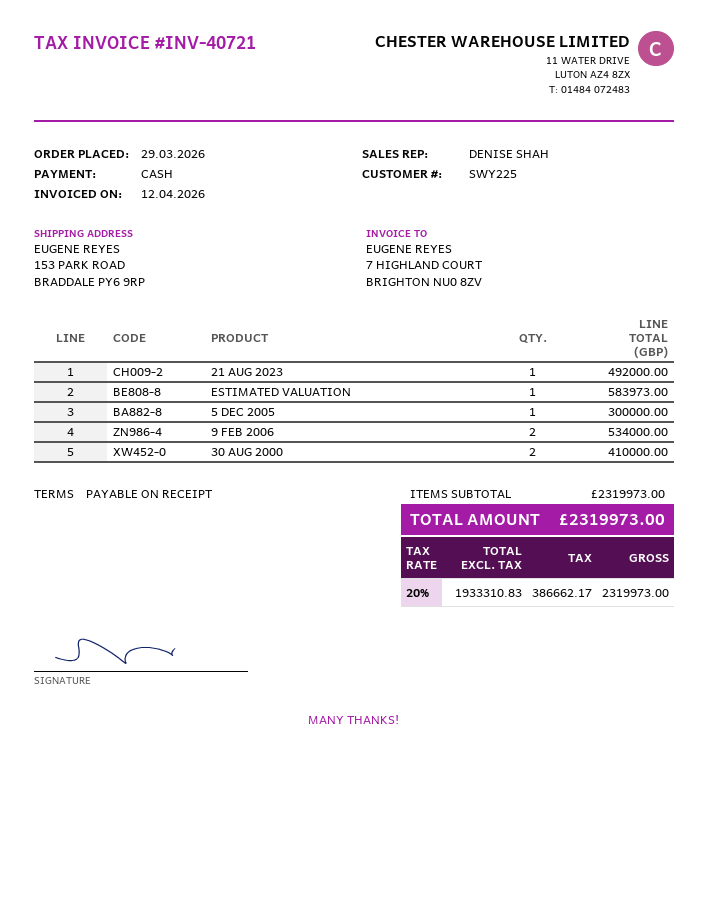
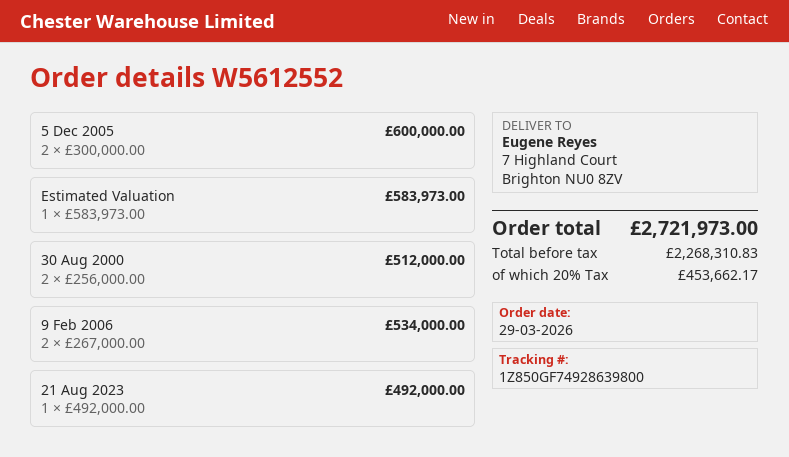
ship to: 153 PARK ROAD, BRADDALE PY6 9RP -> 7 Highland Court, Brighton NU0 8ZV
5 DEC 2005: 1 for 300000.00 -> 2 for 600000.00
30 AUG 2000: 2 for 410000.00 -> 2 for 512000.00
net: 1933310.83 -> 2268310.83
tax: 20% = 386662.17 -> 20% = 453662.17
total: 2319973.00 -> 2721973.00

